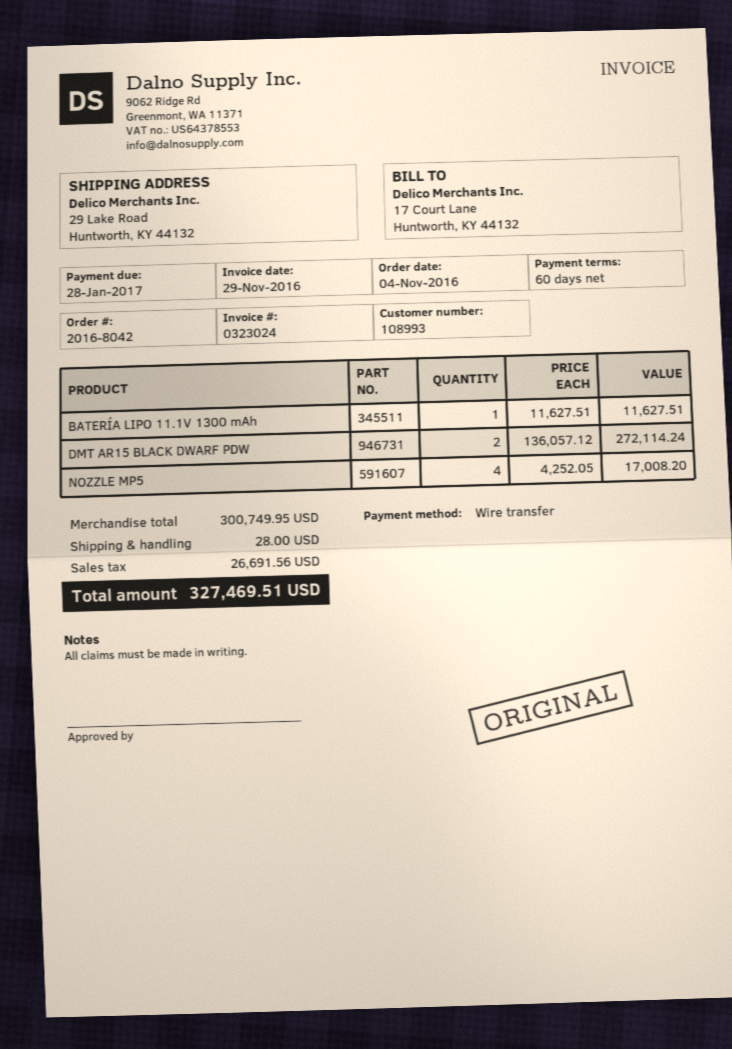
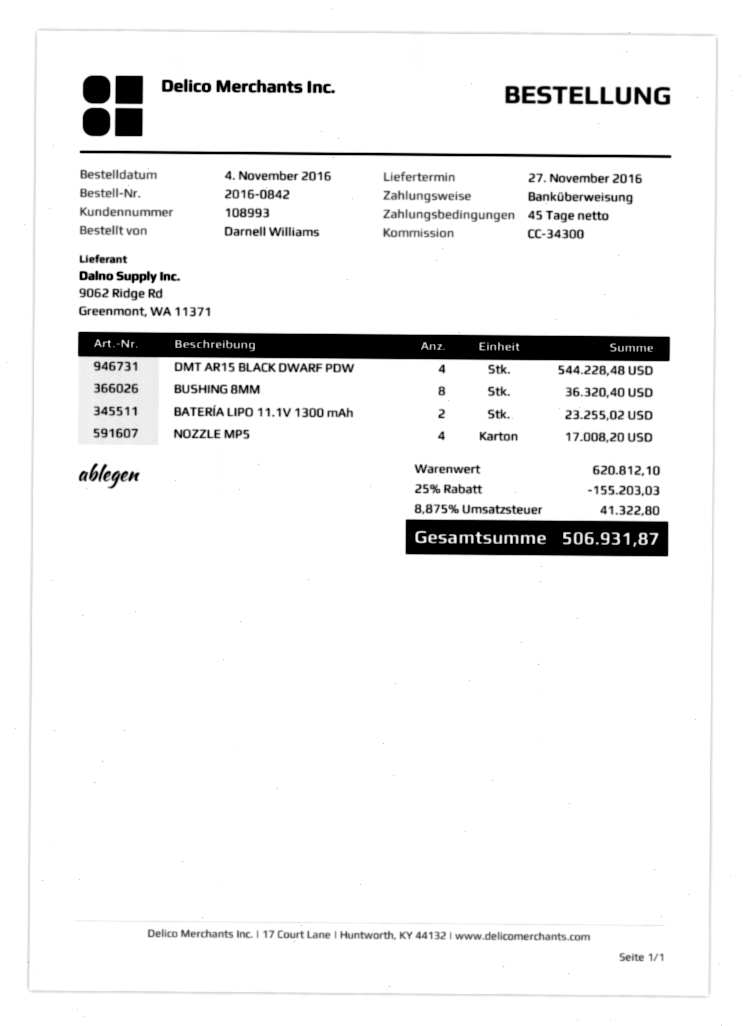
order number: 2016-8042 -> 2016-0842
payment terms: 60 days -> 45 days
BATERÍA LIPO 11.1V 1300 mAh: 1 for 11627.51 -> 2 for 23255.02
DMT AR15 BLACK DWARF PDW: 2 for 272114.24 -> 4 for 544228.48
BUSHING 8MM: none -> 8 for 36320.40
subtotal: 300749.95 -> 620812.10
discount: none -> 25% = 155203.03
shipping: 28.00 -> none
tax: 26691.56 -> 41322.80
total: 327469.51 -> 506931.87

